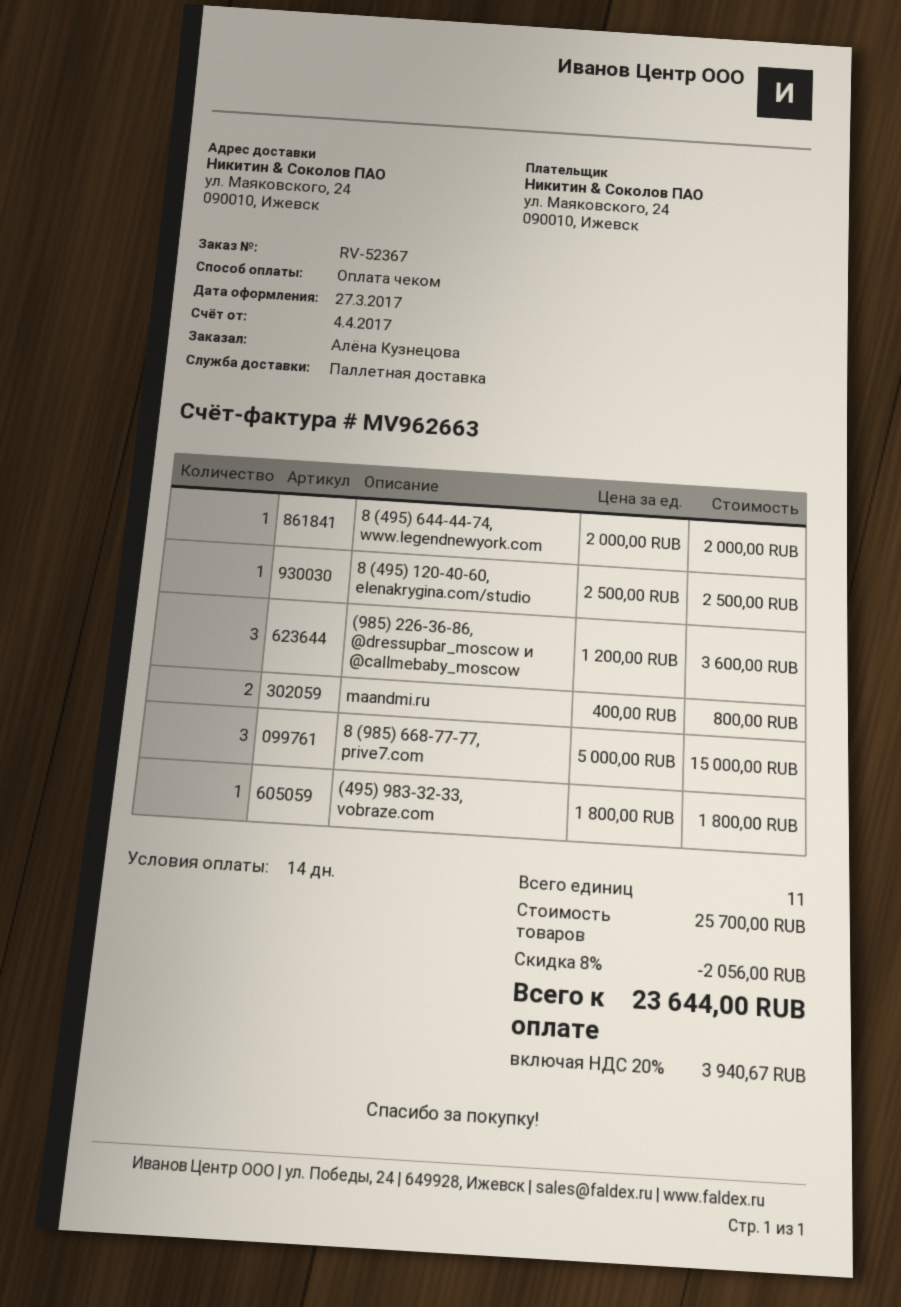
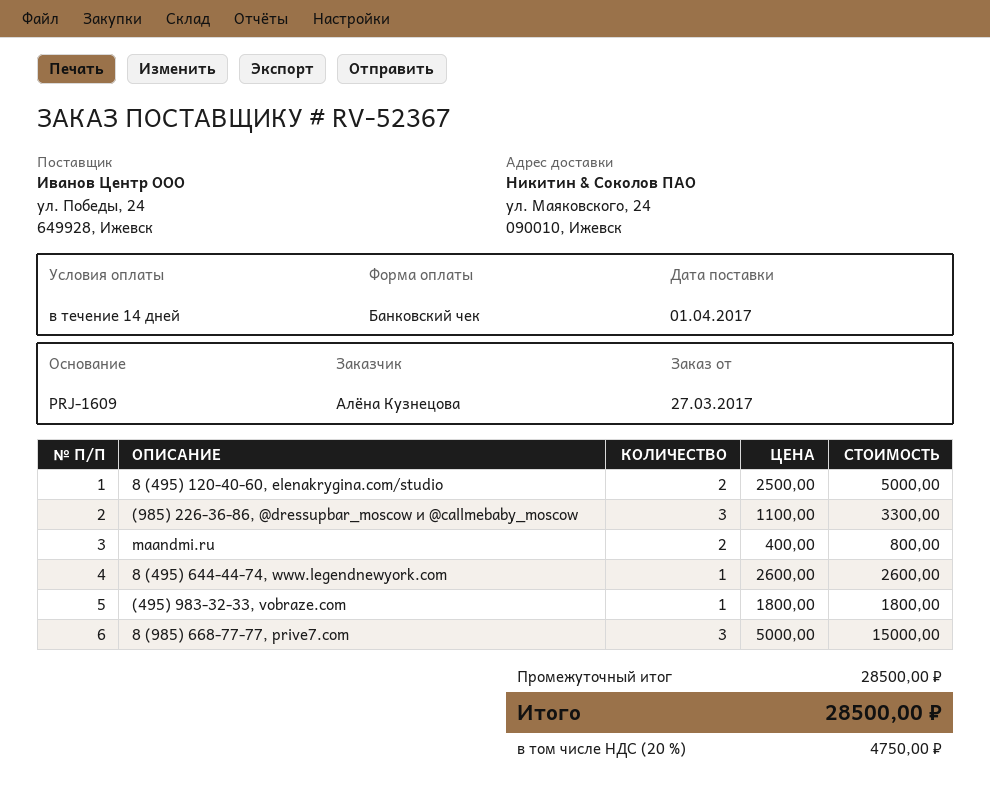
8 (495) 644-44-74, www.legendnewyork.com: 1 x 2000.00 = 2000.00 -> 1 x 2600.00 = 2600.00
8 (495) 120-40-60, elenakrygina.com/studio: 1 x 2500.00 = 2500.00 -> 2 x 2500.00 = 5000.00
(985) 226-36-86, @dressupbar_moscow и @callmebaby_moscow: 3 x 1200.00 = 3600.00 -> 3 x 1100.00 = 3300.00
subtotal: 25700.00 -> 28500.00
discount: 8% = 2056.00 -> none
tax: 20% = 3940.67 -> 20% = 4750.00
total: 23644.00 -> 28500.00

